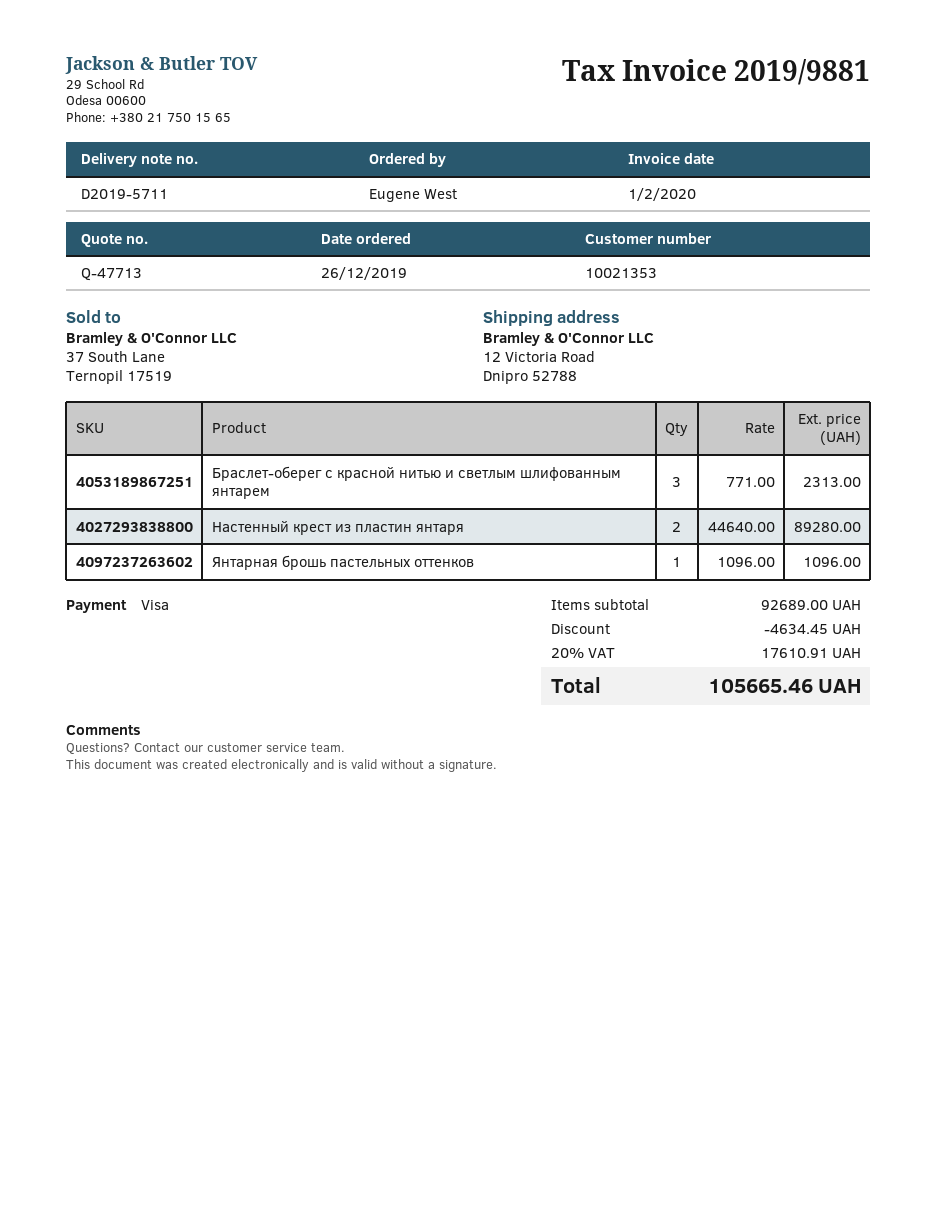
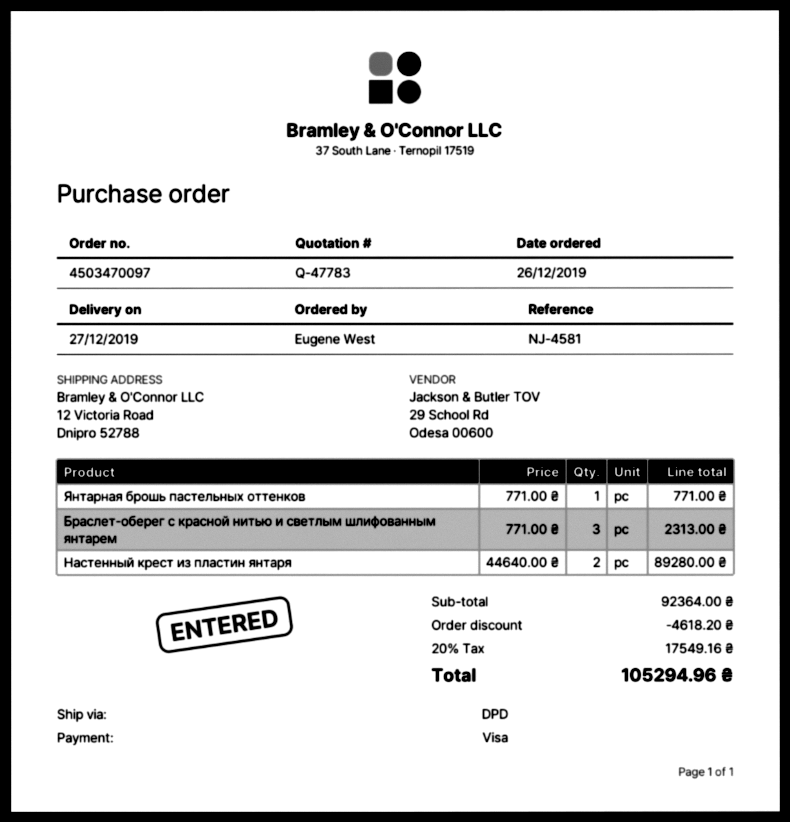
quote number: Q-47713 -> Q-47783
Янтарная брошь пастельных оттенков: 1 x 1096.00 = 1096.00 -> 1 x 771.00 = 771.00
subtotal: 92689.00 -> 92364.00
discount: 4634.45 -> 4618.20
tax: 20% = 17610.91 -> 20% = 17549.16
total: 105665.46 -> 105294.96

